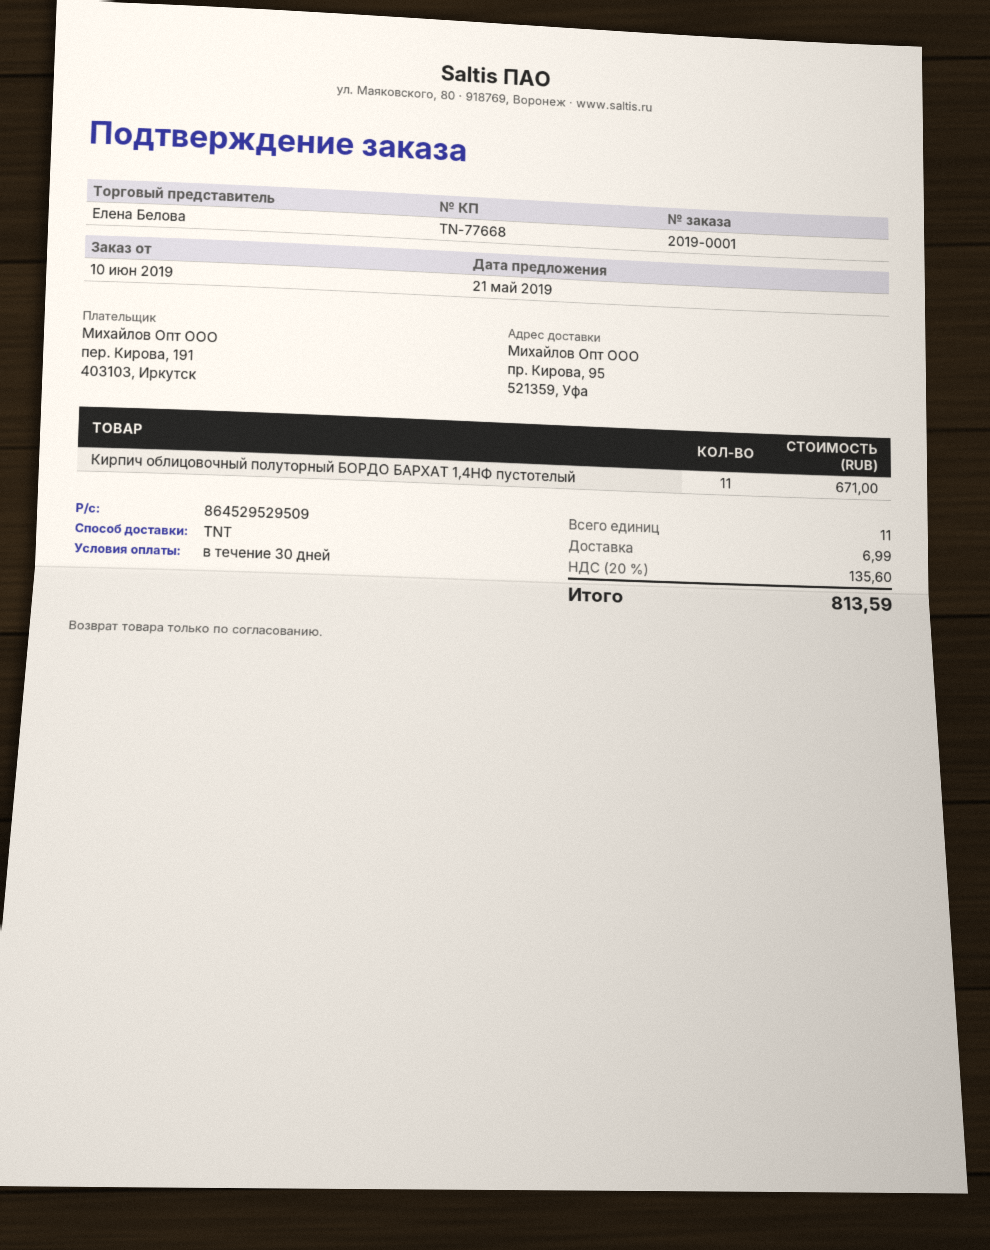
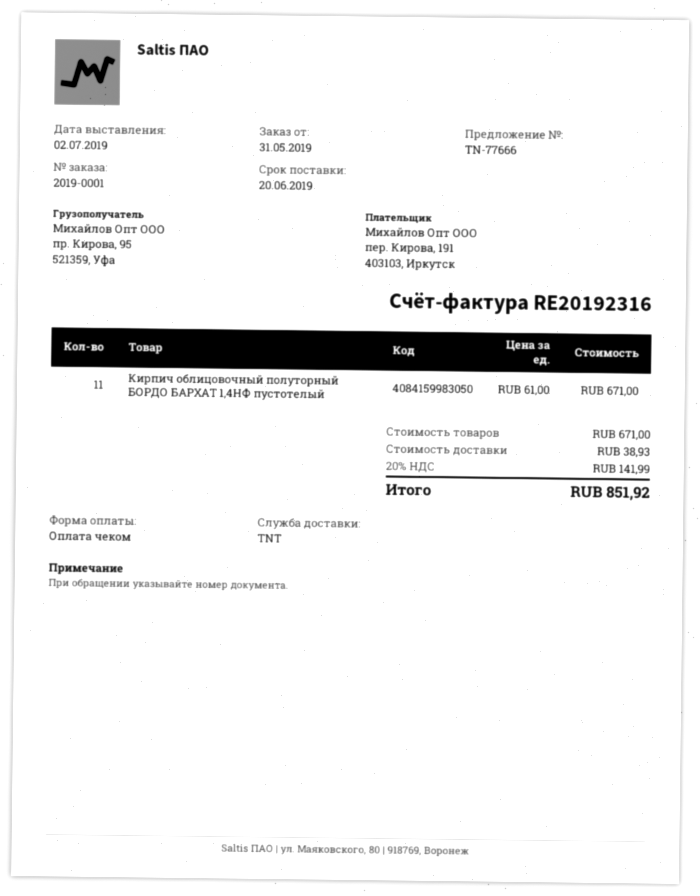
quote number: TN-77668 -> TN-77666
order date: 2019-06-10 -> 2019-05-31
shipping: 6.99 -> 38.93
tax: 20% = 135.60 -> 20% = 141.99
total: 813.59 -> 851.92

